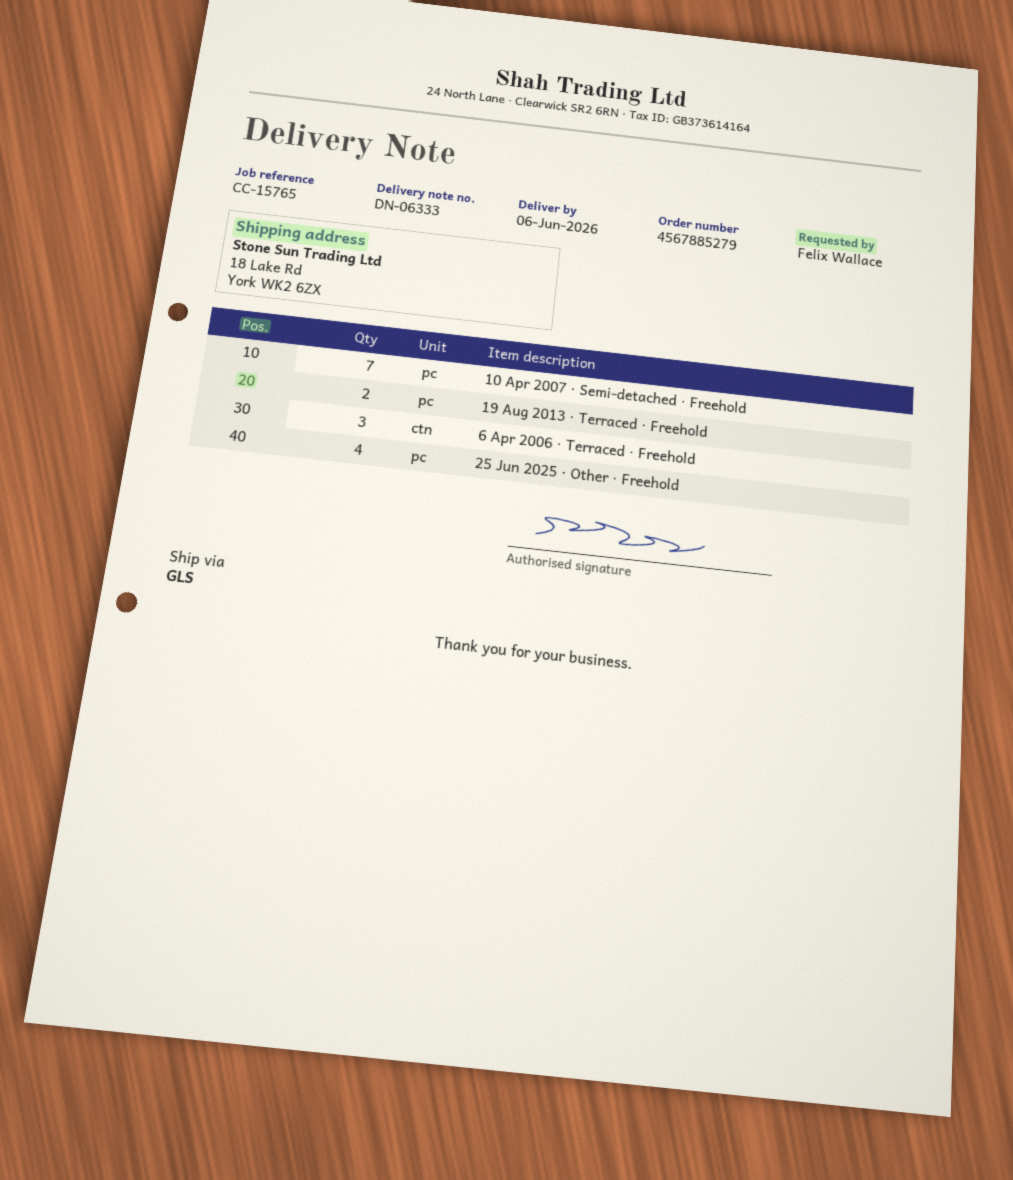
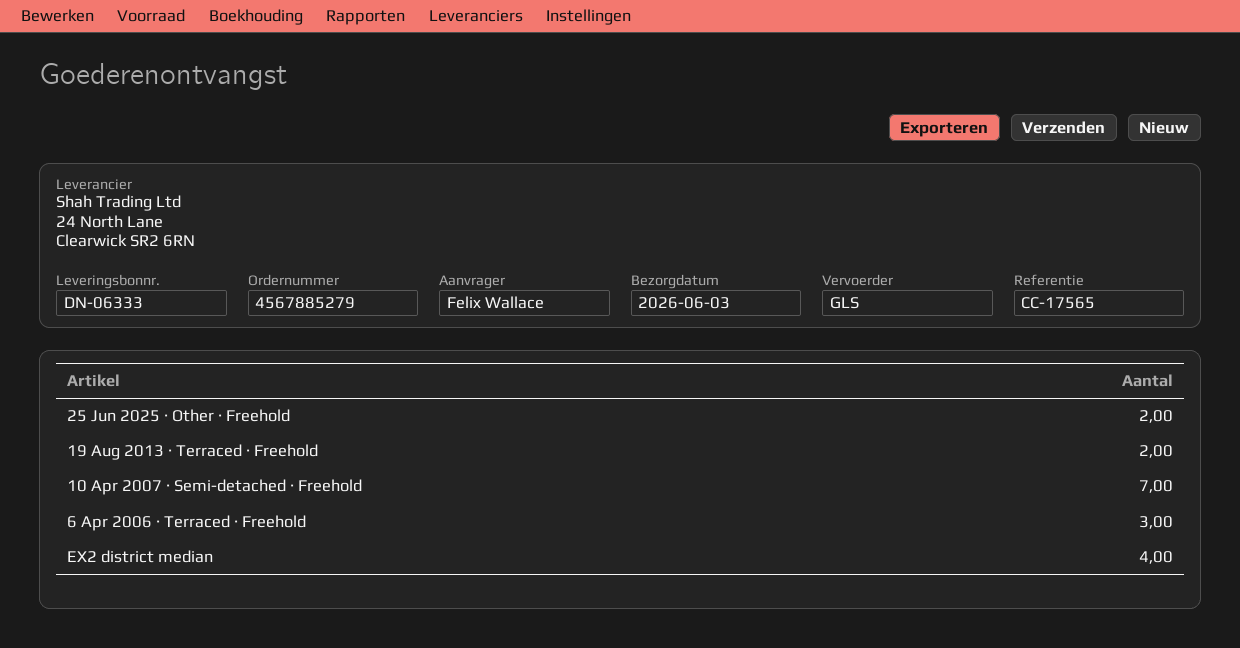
delivery date: 2026-06-06 -> 2026-06-03
reference: CC-15765 -> CC-17565
25 Jun 2025 · Other · Freehold: 4 -> 2
EX2 district median: none -> 4

